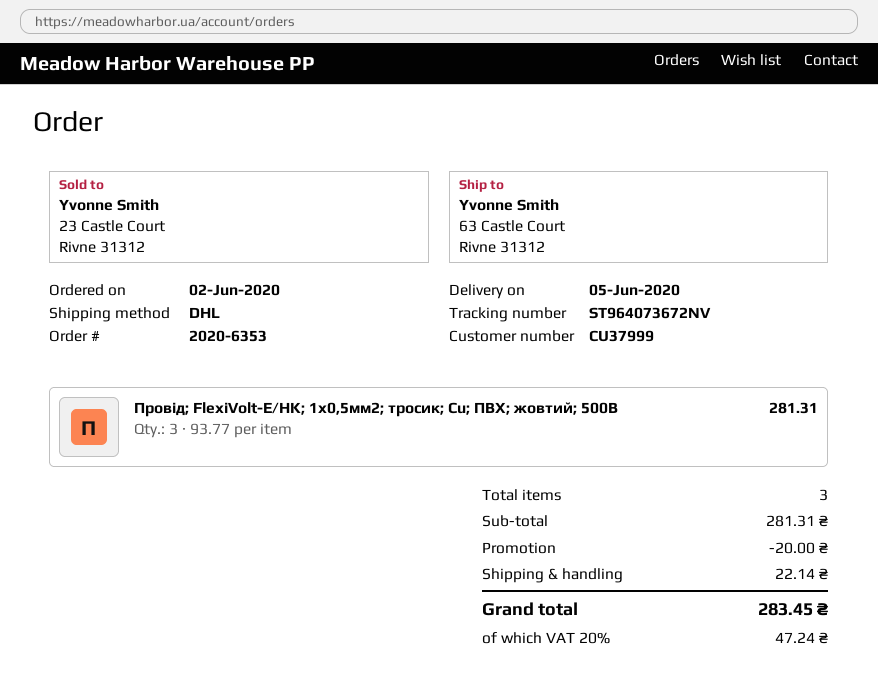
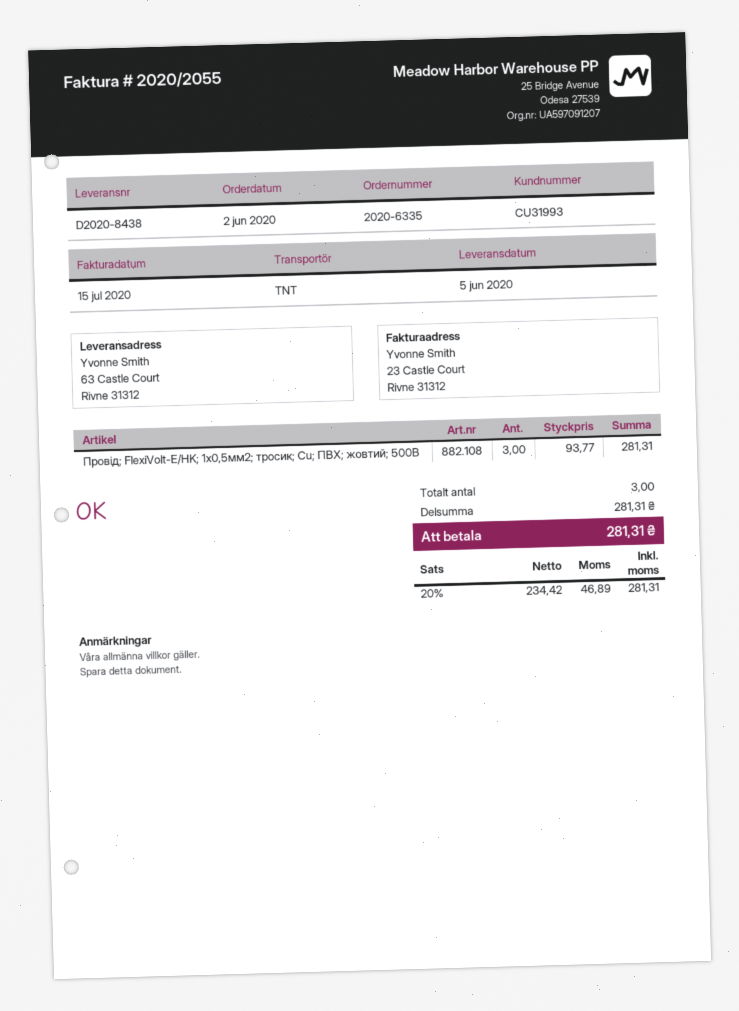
order number: 2020-6353 -> 2020-6335
customer number: CU37999 -> CU31993
shipping method: DHL -> TNT
discount: 20.00 -> none
shipping: 22.14 -> none
tax: 20% = 47.24 -> 20% = 46.89
total: 283.45 -> 281.31

